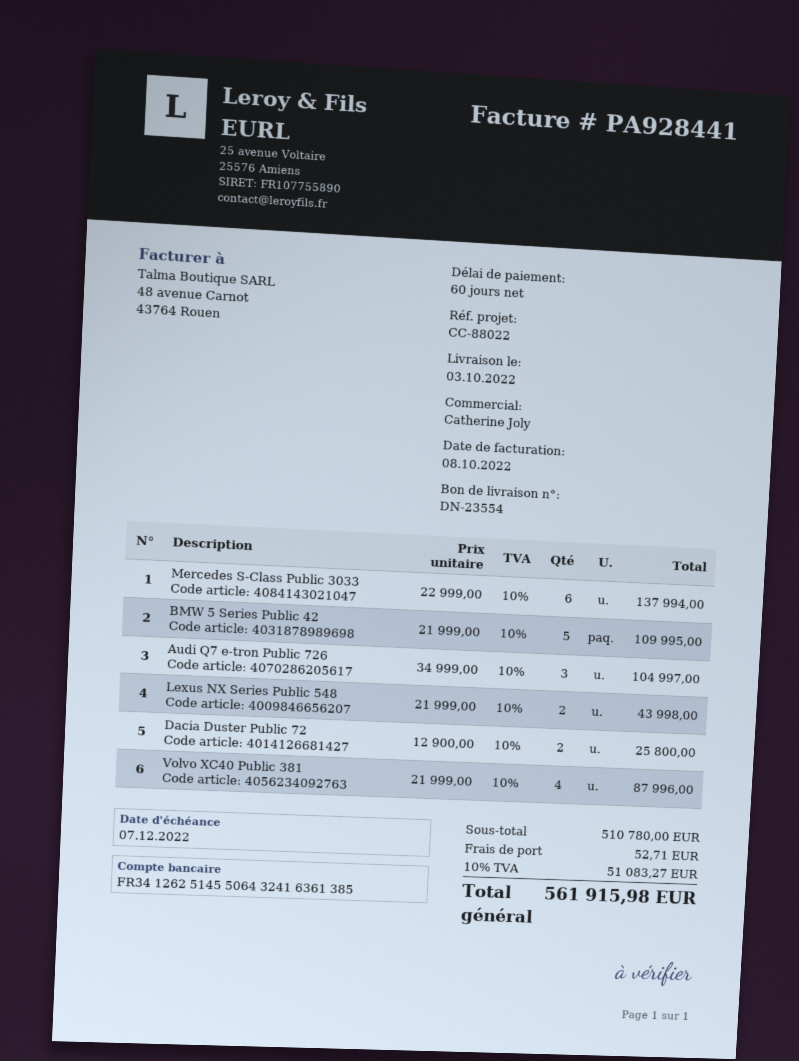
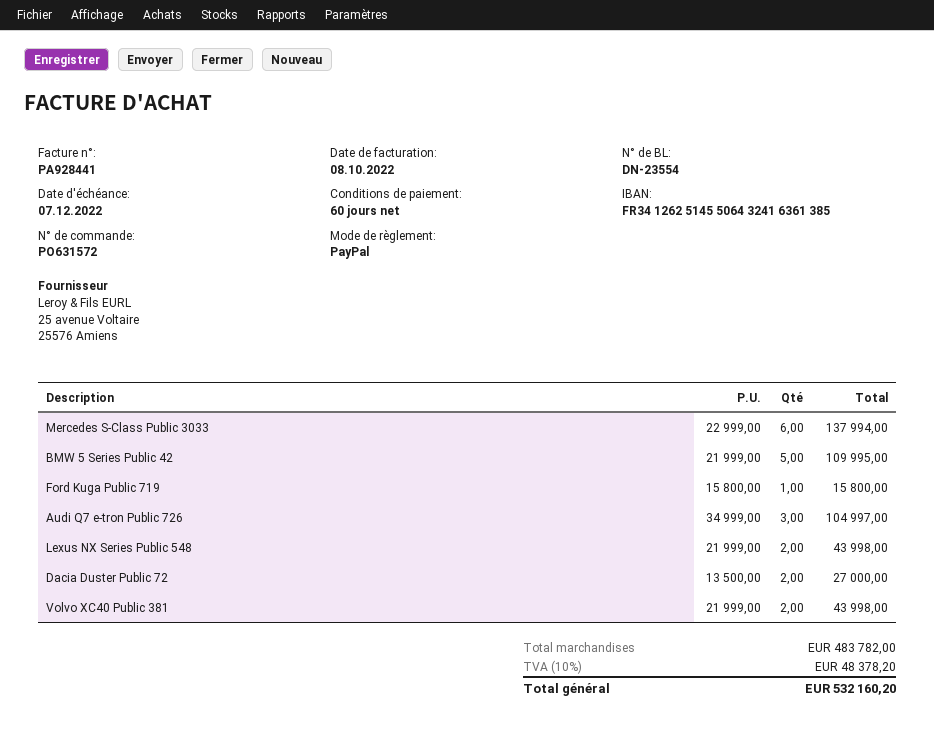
Dacia Duster Public 72: 2 x 12900.00 = 25800.00 -> 2 x 13500.00 = 27000.00
Volvo XC40 Public 381: 4 x 21999.00 = 87996.00 -> 2 x 21999.00 = 43998.00
Ford Kuga Public 719: none -> 1 x 15800.00 = 15800.00
subtotal: 510780.00 -> 483782.00
shipping: 52.71 -> none
tax: 10% = 51083.27 -> 10% = 48378.20
total: 561915.98 -> 532160.20

